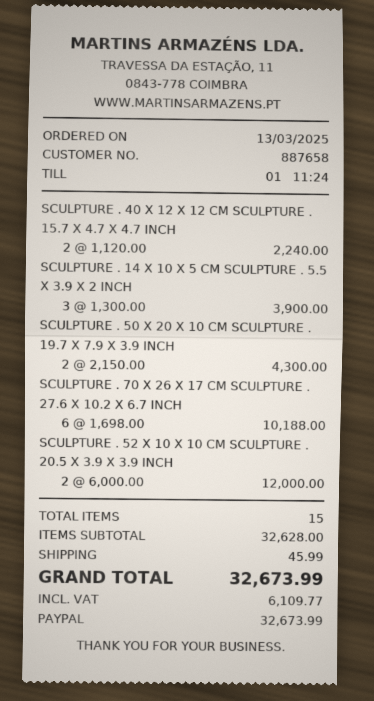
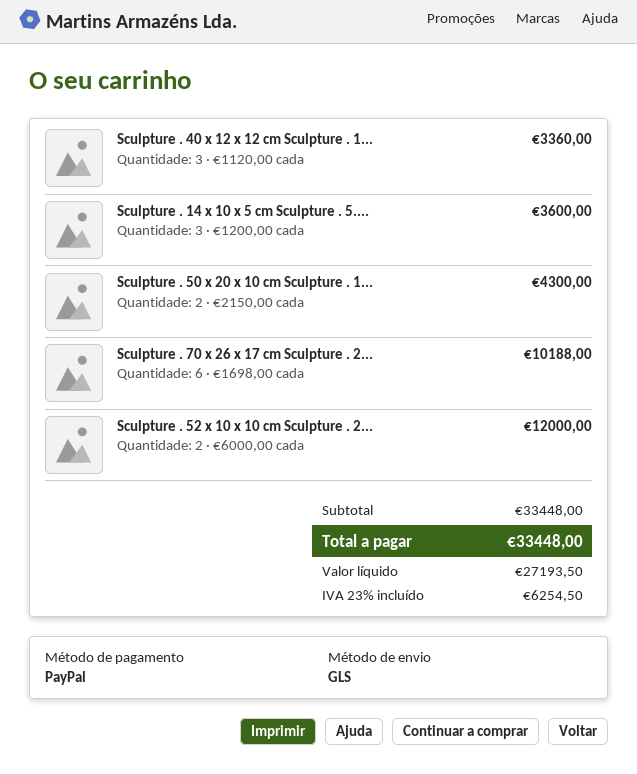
SCULPTURE . 40 X 12 X 12 CM SCULPTURE . 15.7 X 4.7 X 4.7 INCH: 2 x 1120.00 = 2240.00 -> 3 x 1120.00 = 3360.00
SCULPTURE . 14 X 10 X 5 CM SCULPTURE . 5.5 X 3.9 X 2 INCH: 3 x 1300.00 = 3900.00 -> 3 x 1200.00 = 3600.00
subtotal: 32628.00 -> 33448.00
shipping: 45.99 -> none
tax: 6109.77 -> 6254.50
total: 32673.99 -> 33448.00

